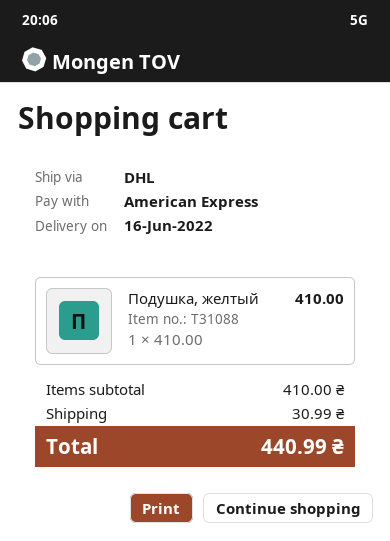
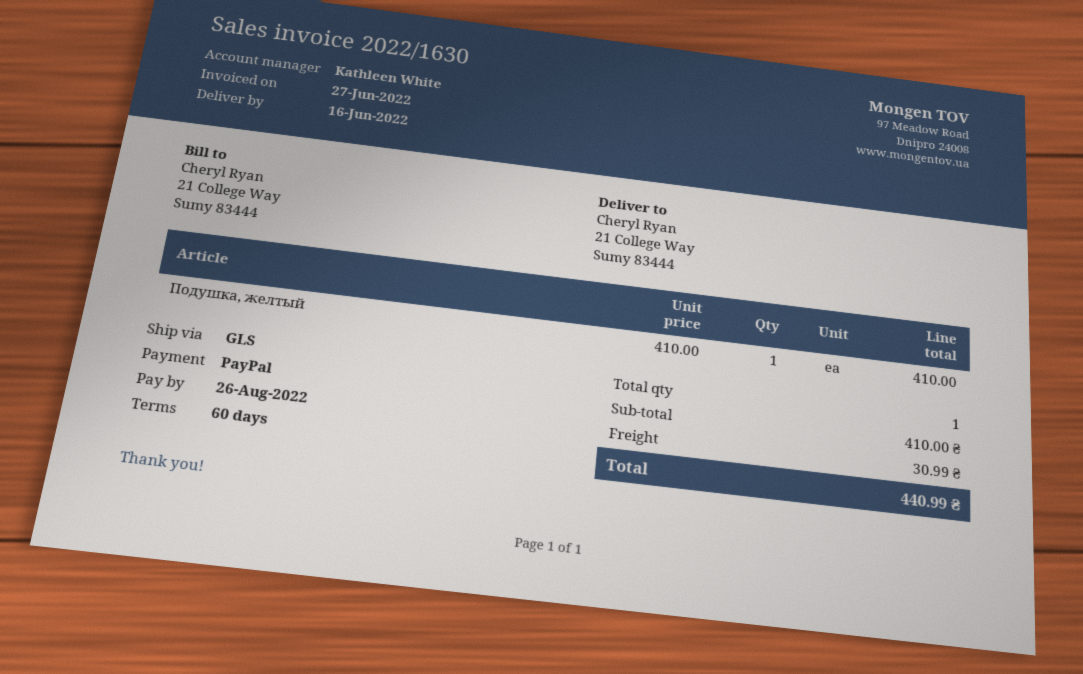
payment method: American Express -> PayPal
shipping method: DHL -> GLS

